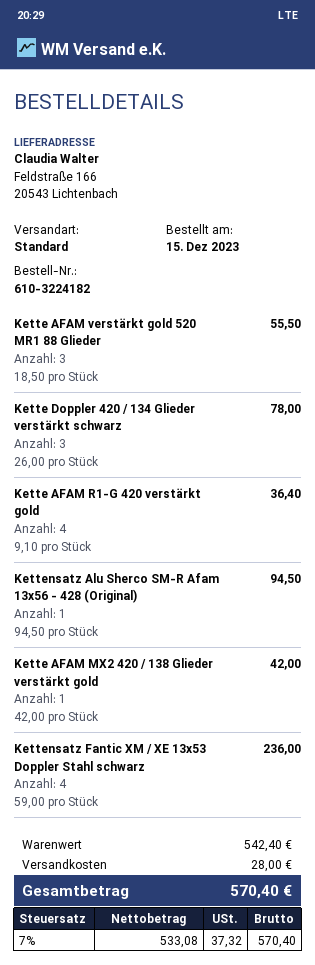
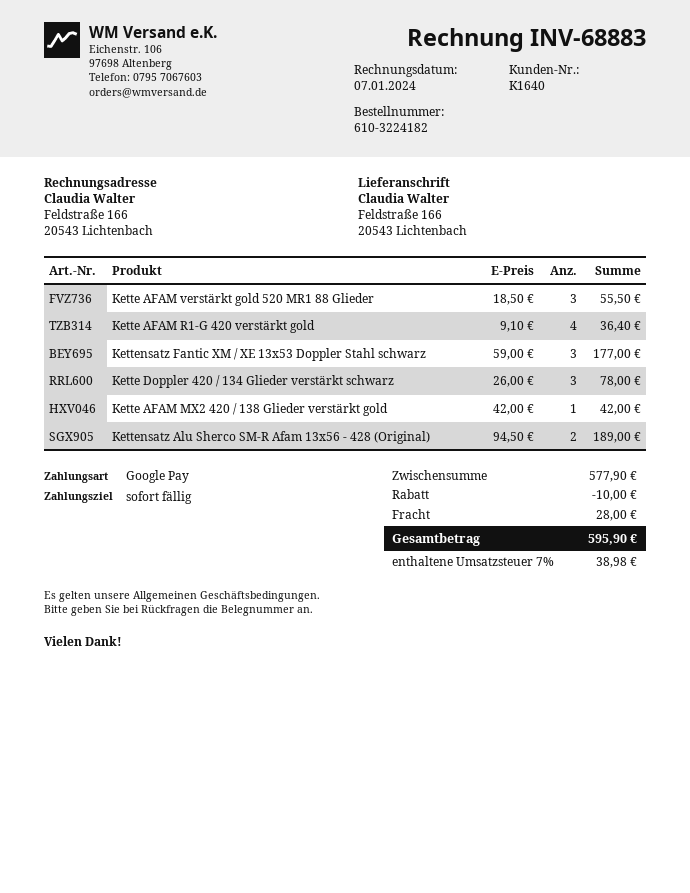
Kettensatz Alu Sherco SM-R Afam 13x56 - 428 (Original): 1 x 94.50 = 94.50 -> 2 x 94.50 = 189.00
Kettensatz Fantic XM / XE 13x53 Doppler Stahl schwarz: 4 x 59.00 = 236.00 -> 3 x 59.00 = 177.00
subtotal: 542.40 -> 577.90
discount: none -> 10.00
tax: 7% = 37.32 -> 7% = 38.98
total: 570.40 -> 595.90

